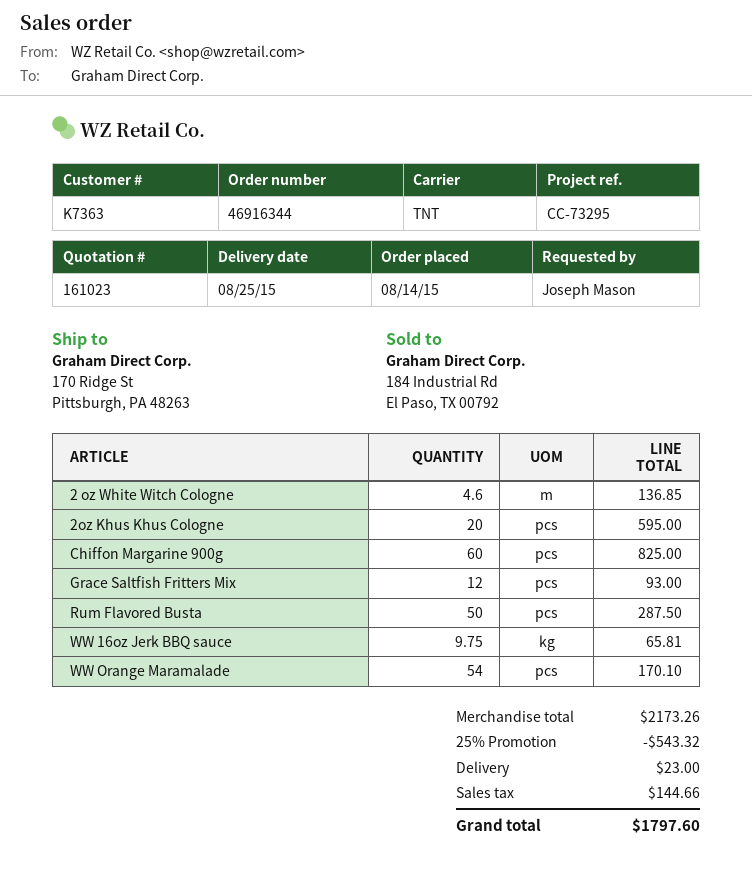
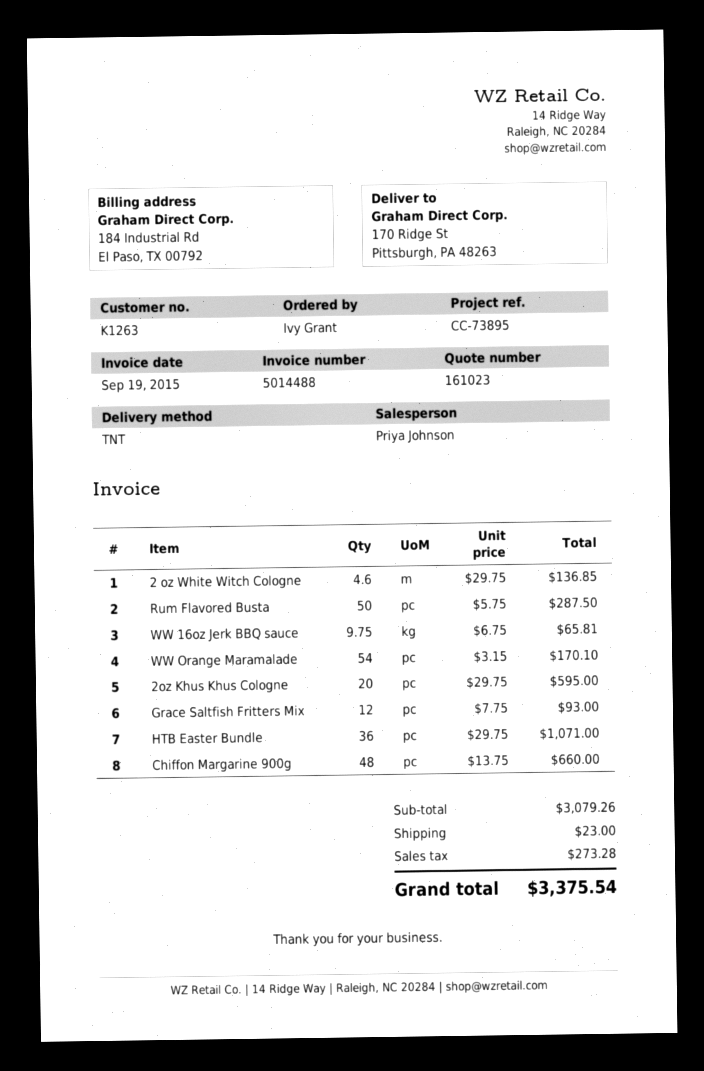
customer number: K7363 -> K1263
reference: CC-73295 -> CC-73895
ordered by: Joseph Mason -> Ivy Grant
Chiffon Margarine 900g: 60 for 825.00 -> 48 for 660.00
HTB Easter Bundle: none -> 36 for 1071.00
subtotal: 2173.26 -> 3079.26
discount: 25% = 543.32 -> none
tax: 144.66 -> 273.28
total: 1797.60 -> 3375.54

